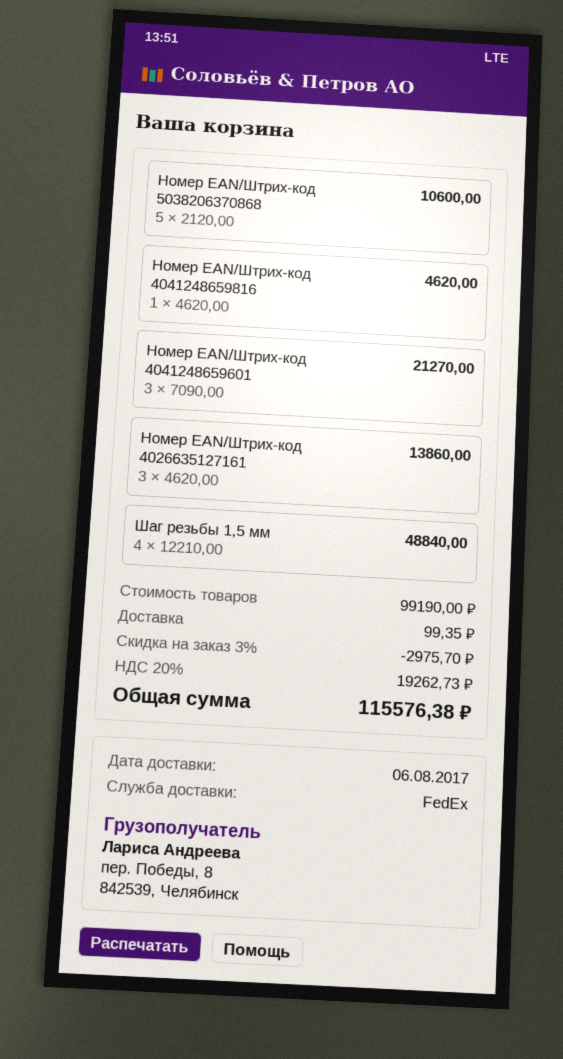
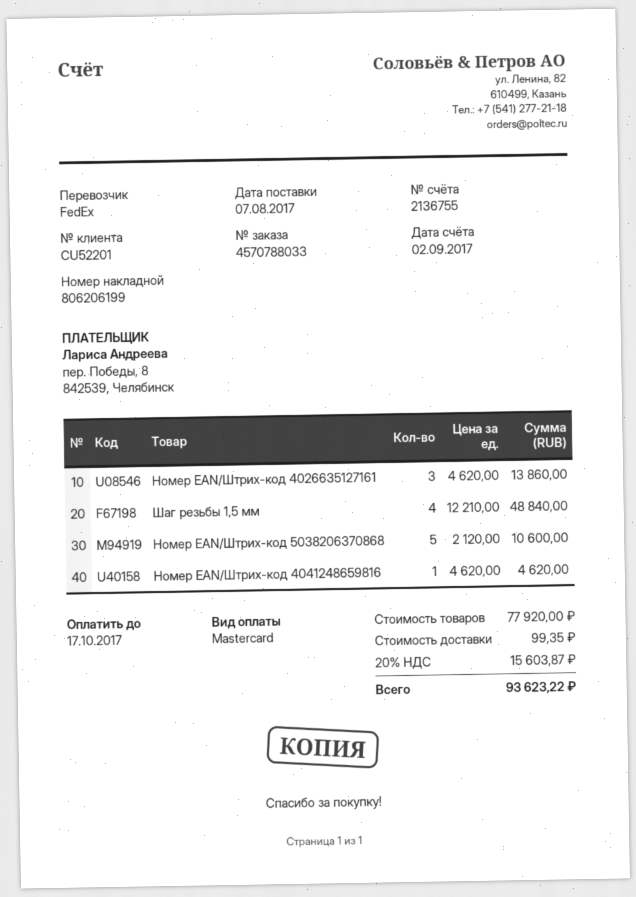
delivery date: 2017-08-06 -> 2017-08-07
Номер EAN/Штрих-код 4041248659601: 3 x 7090.00 = 21270.00 -> none
subtotal: 99190.00 -> 77920.00
discount: 3% = 2975.70 -> none
tax: 20% = 19262.73 -> 20% = 15603.87
total: 115576.38 -> 93623.22

